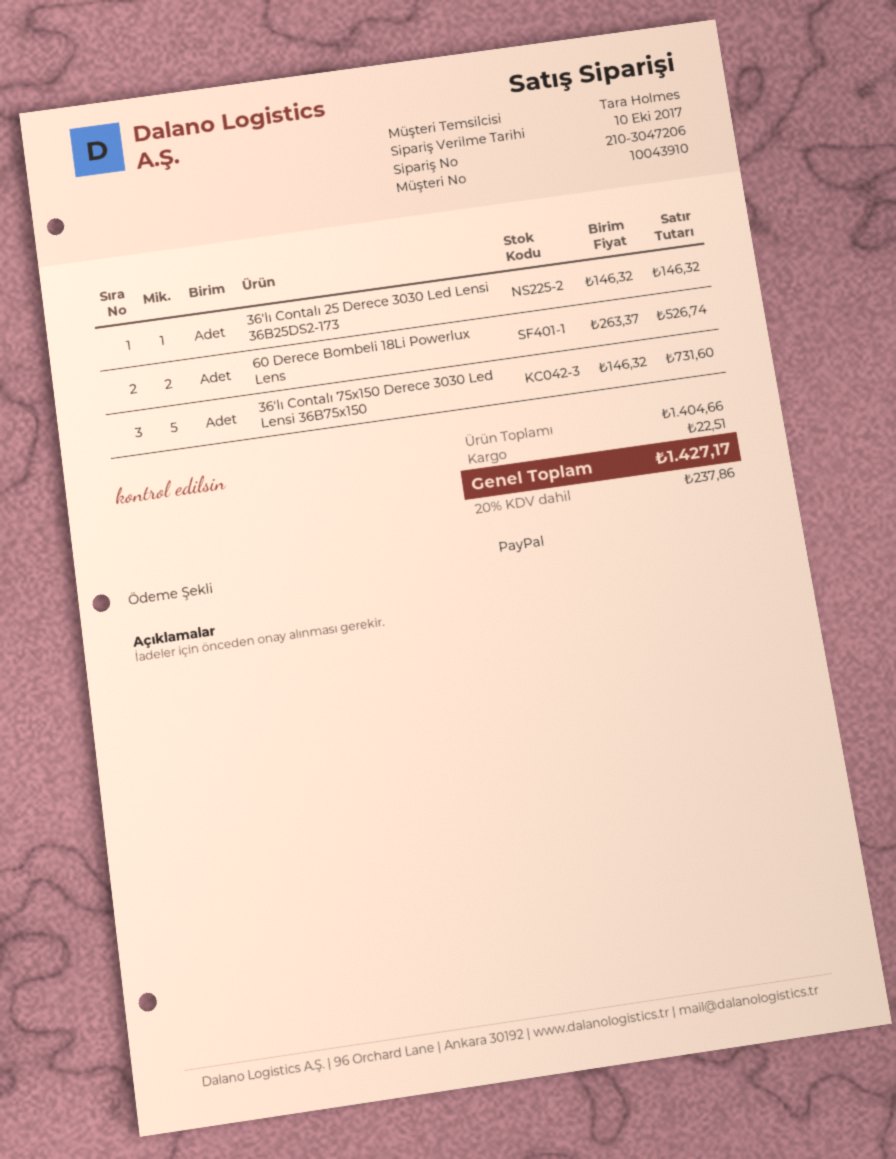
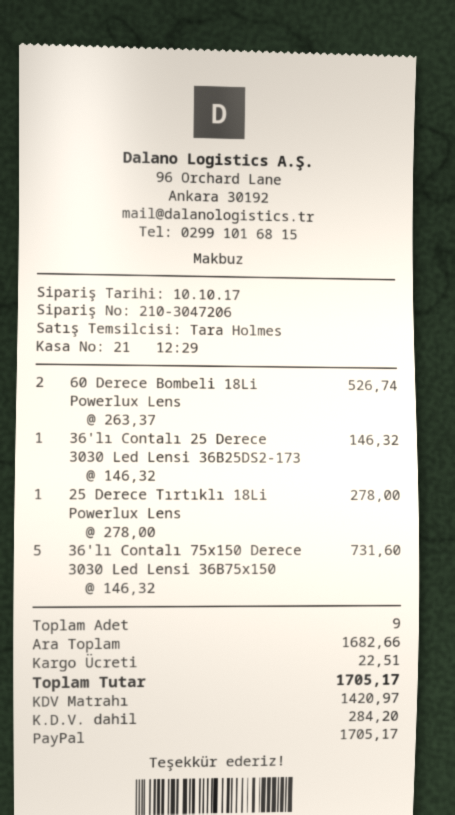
25 Derece Tırtıklı 18Li Powerlux Lens: none -> 1 x 278.00 = 278.00
subtotal: 1404.66 -> 1682.66
tax: 237.86 -> 284.20
total: 1427.17 -> 1705.17

